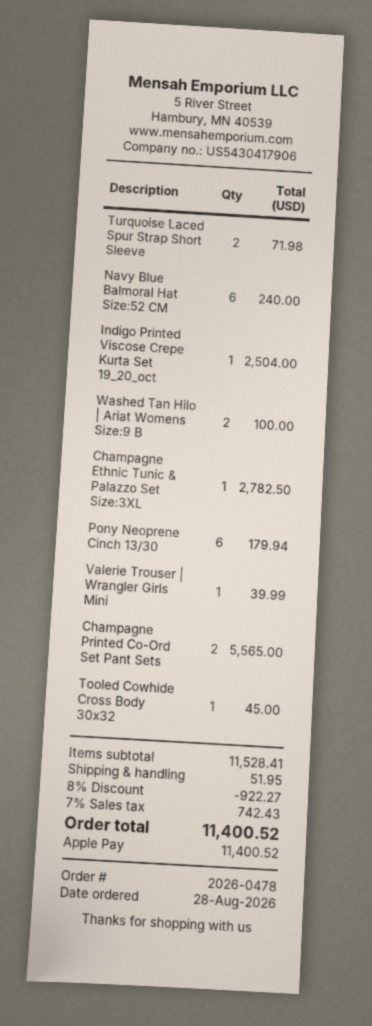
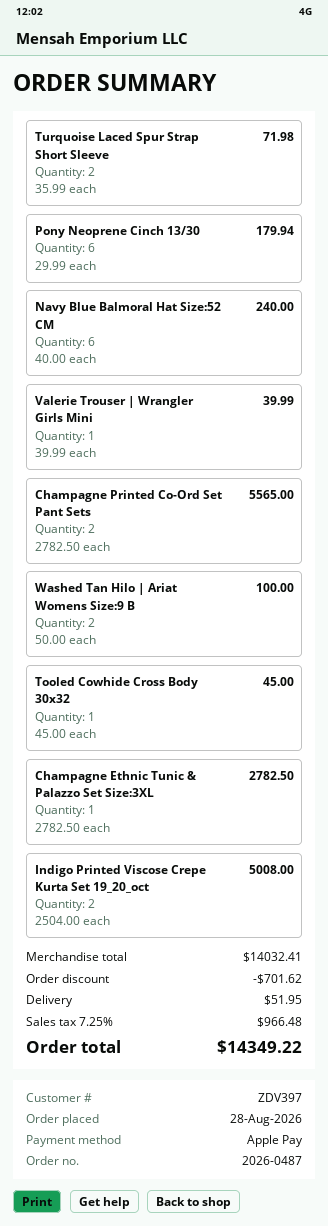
order number: 2026-0478 -> 2026-0487
Indigo Printed Viscose Crepe Kurta Set 19_20_oct: 1 for 2504.00 -> 2 for 5008.00
subtotal: 11528.41 -> 14032.41
discount: 922.27 -> 701.62
tax: 7% = 742.43 -> 7.25% = 966.48
total: 11400.52 -> 14349.22

